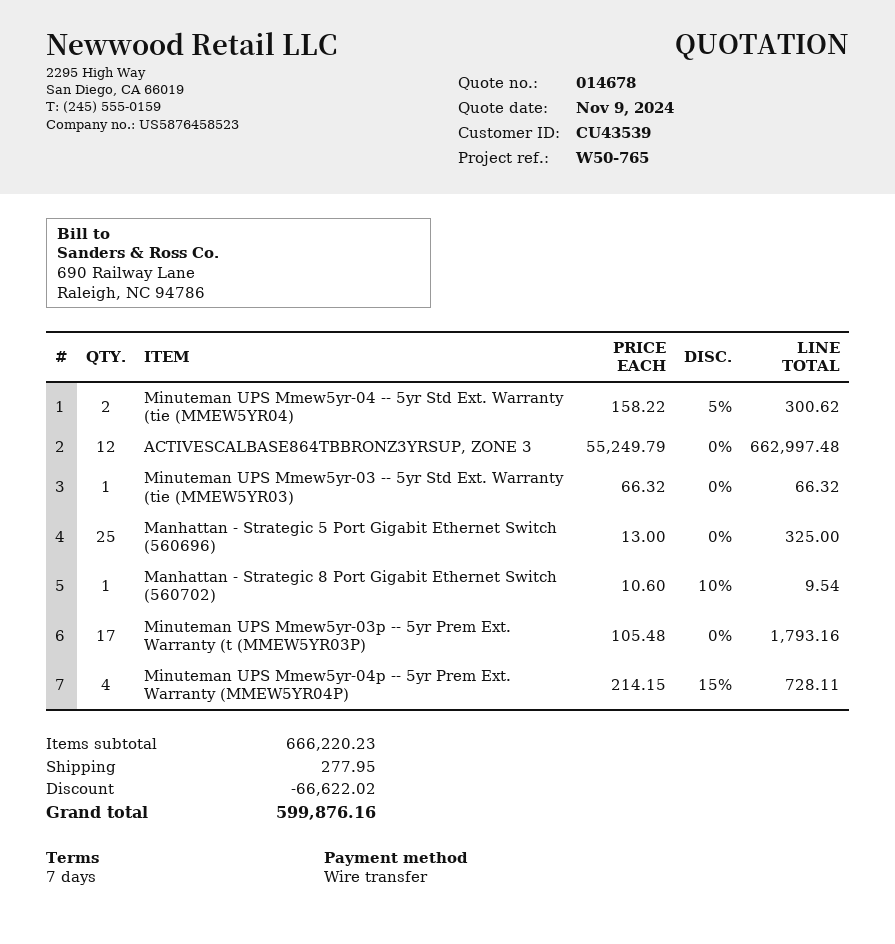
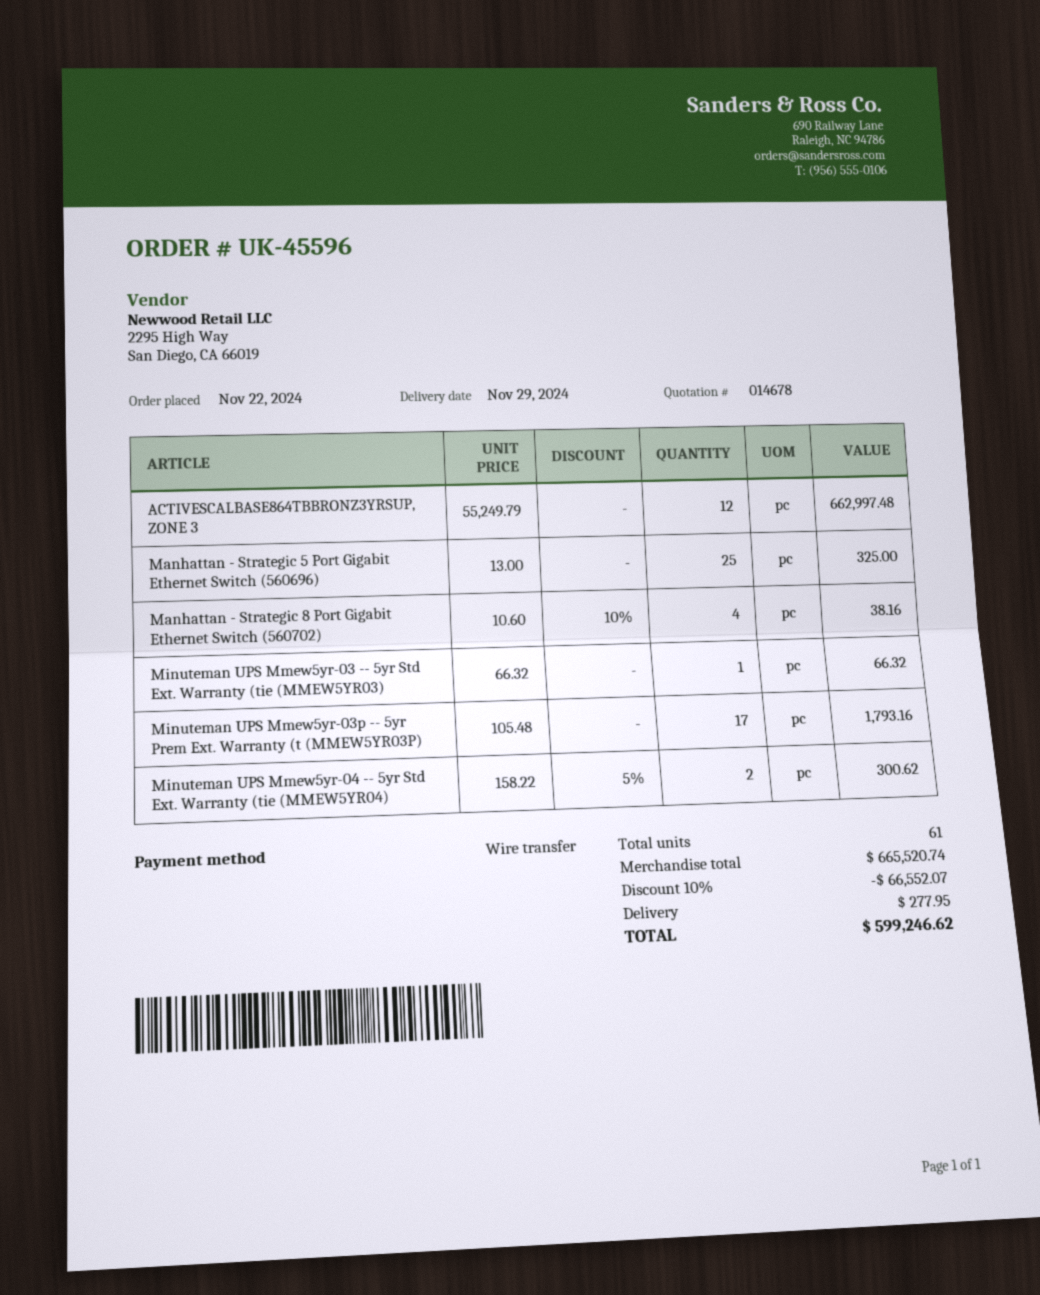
Manhattan - Strategic 8 Port Gigabit Ethernet Switch (560702): 1 x 10.60 - 10% = 9.54 -> 4 x 10.60 - 10% = 38.16
Minuteman UPS Mmew5yr-04p -- 5yr Prem Ext. Warranty (MMEW5YR04P): 4 x 214.15 - 15% = 728.11 -> none
subtotal: 666220.23 -> 665520.74
discount: 66622.02 -> 66552.07
total: 599876.16 -> 599246.62

